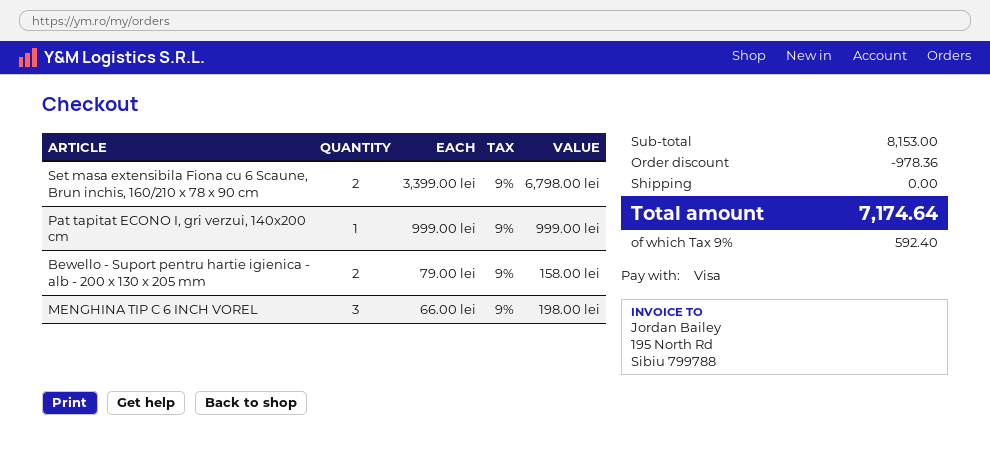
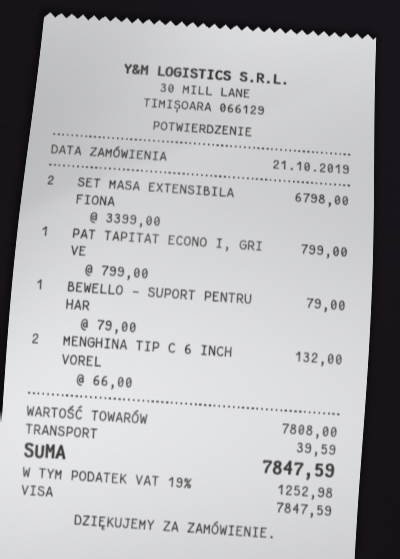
Pat tapitat ECONO I, gri verzui, 140x200 cm: 1 x 999.00 = 999.00 -> 1 x 799.00 = 799.00
Bewello - Suport pentru hartie igienica - alb - 200 x 130 x 205 mm: 2 x 79.00 = 158.00 -> 1 x 79.00 = 79.00
MENGHINA TIP C 6 INCH VOREL: 3 x 66.00 = 198.00 -> 2 x 66.00 = 132.00
subtotal: 8153.00 -> 7808.00
discount: 978.36 -> none
shipping: 0.00 -> 39.59
tax: 9% = 592.40 -> 19% = 1252.98
total: 7174.64 -> 7847.59

